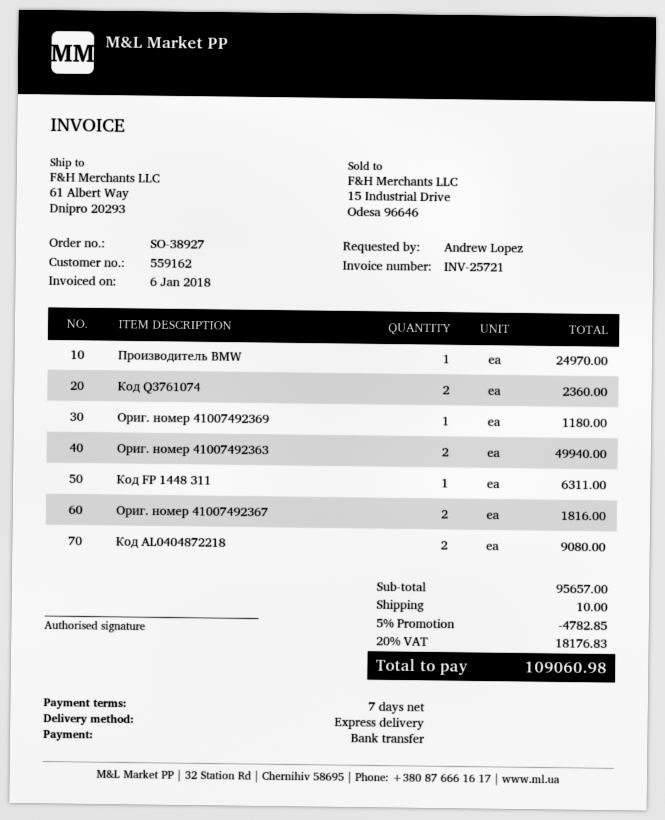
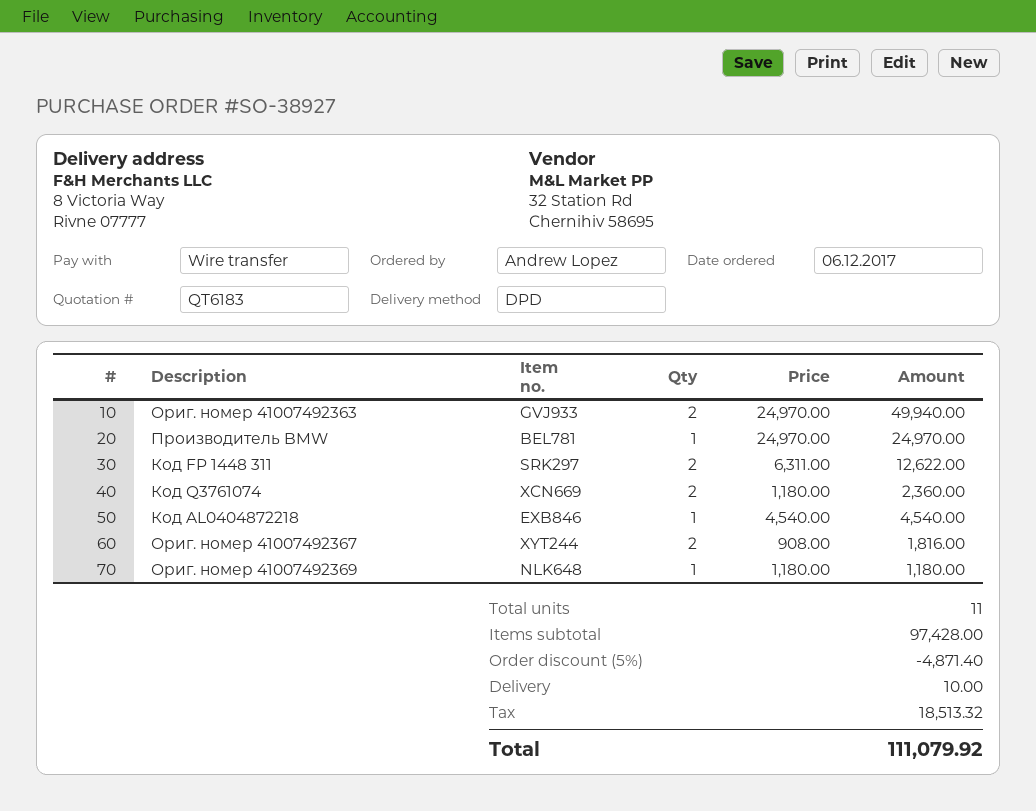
shipping method: express -> DPD
ship to: 61 Albert Way, Dnipro 20293 -> 8 Victoria Way, Rivne 07777
Код FP 1448 311: 1 for 6311.00 -> 2 for 12622.00
Код AL0404872218: 2 for 9080.00 -> 1 for 4540.00
subtotal: 95657.00 -> 97428.00
discount: 5% = 4782.85 -> 5% = 4871.40
tax: 18176.83 -> 18513.32
total: 109060.98 -> 111079.92

